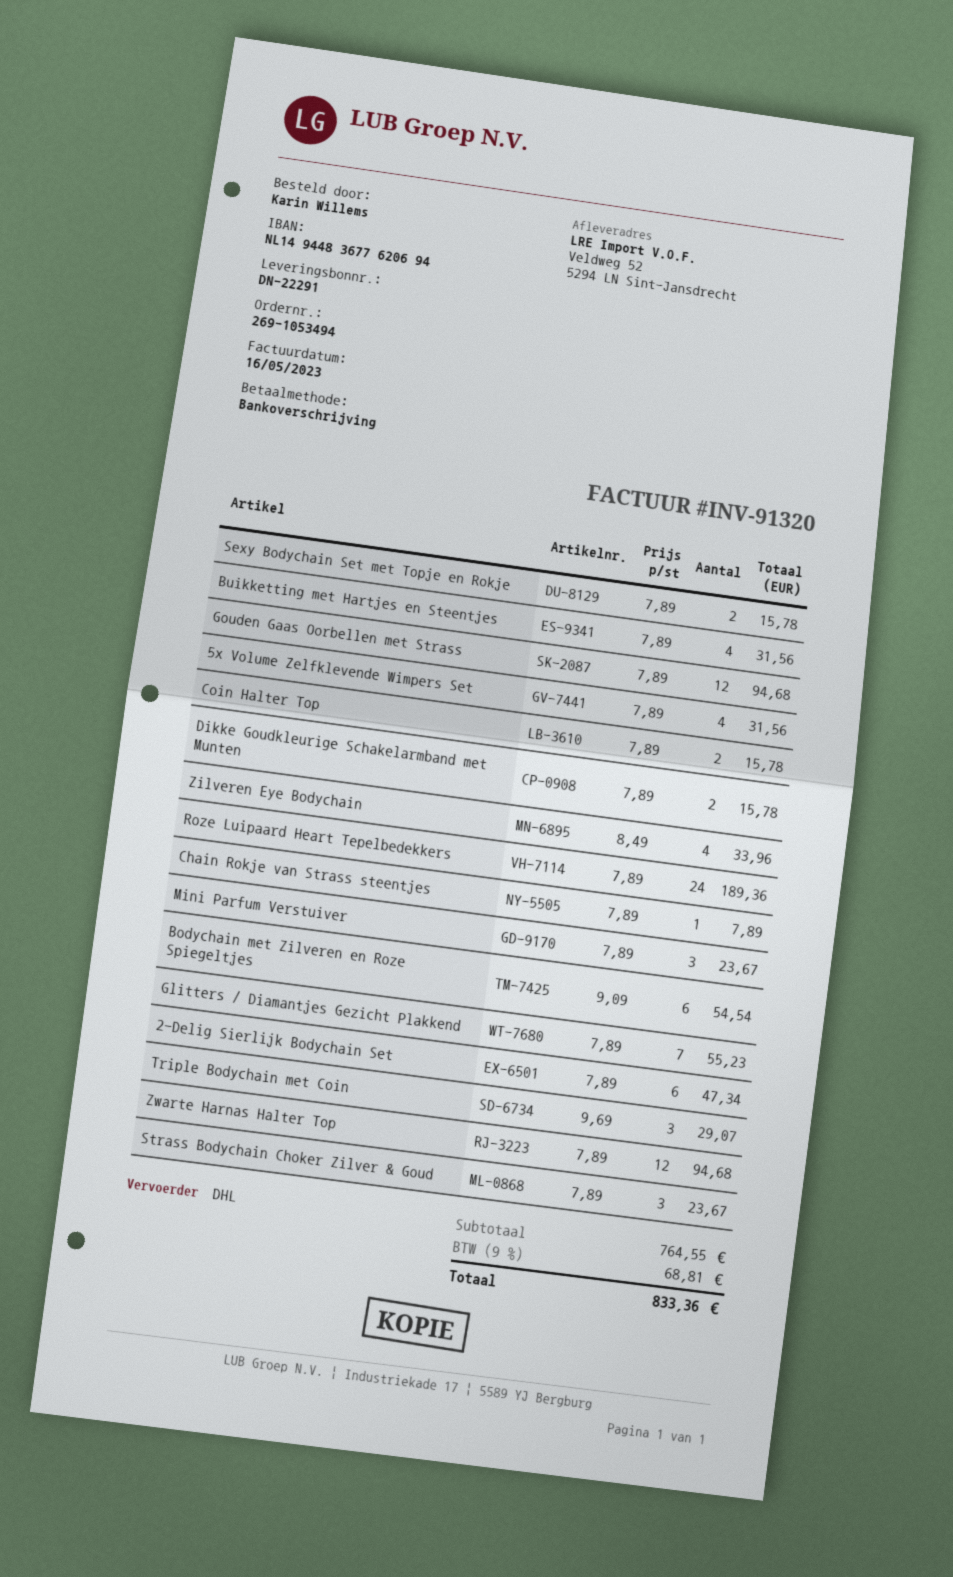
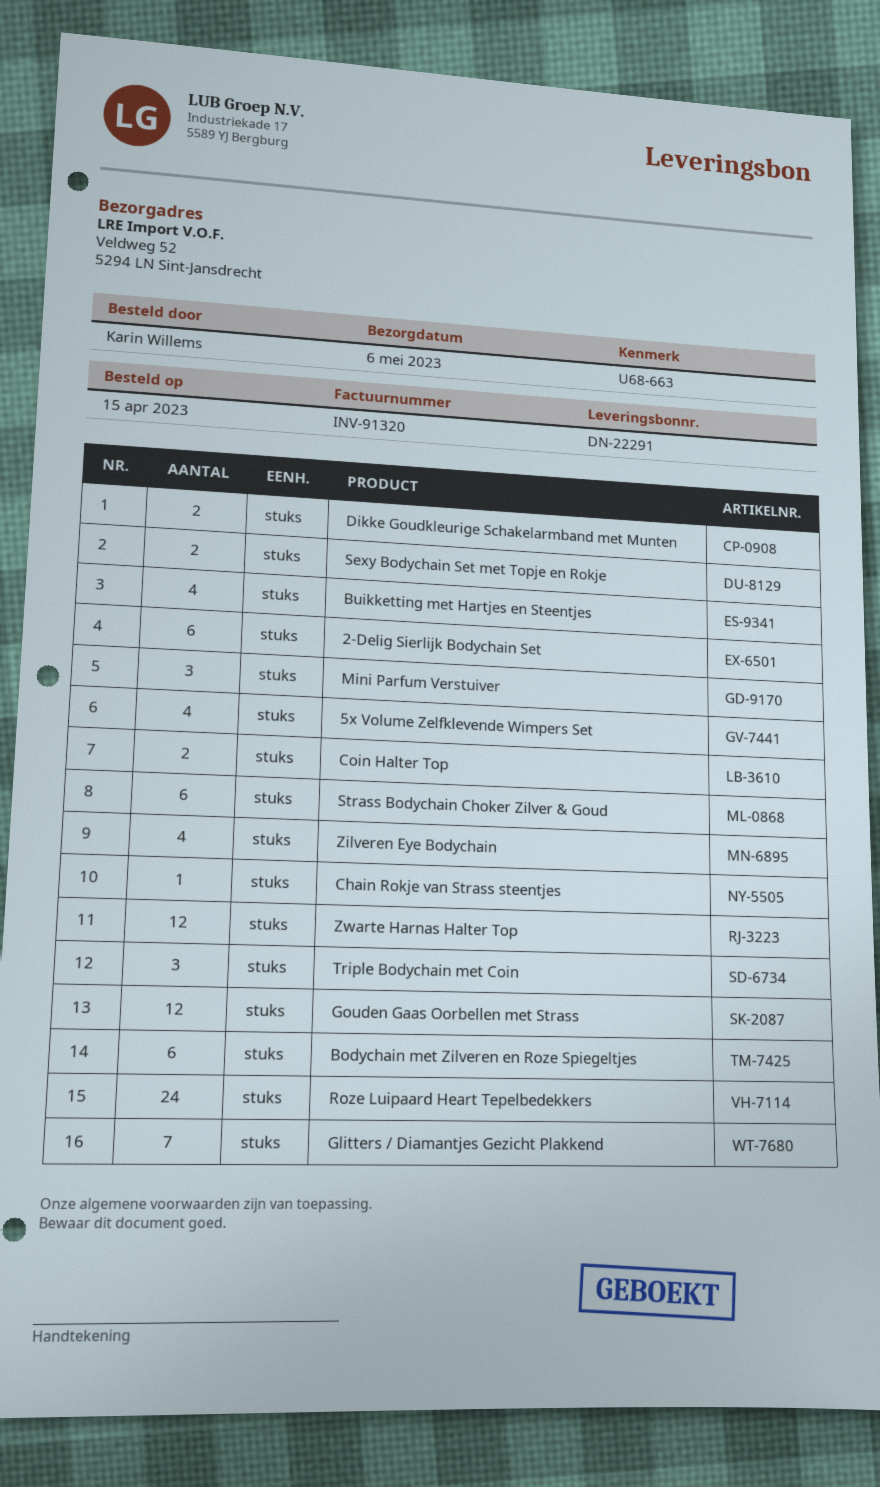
Strass Bodychain Choker Zilver & Goud: 3 -> 6

